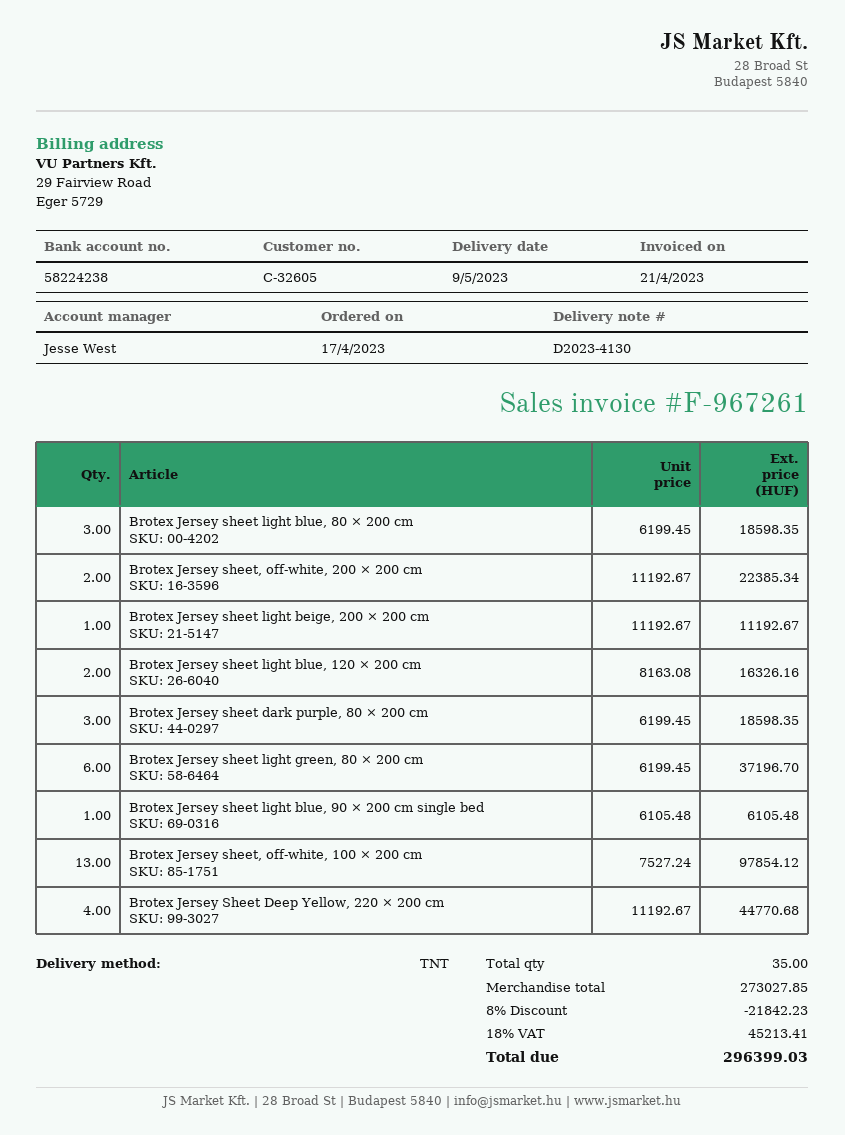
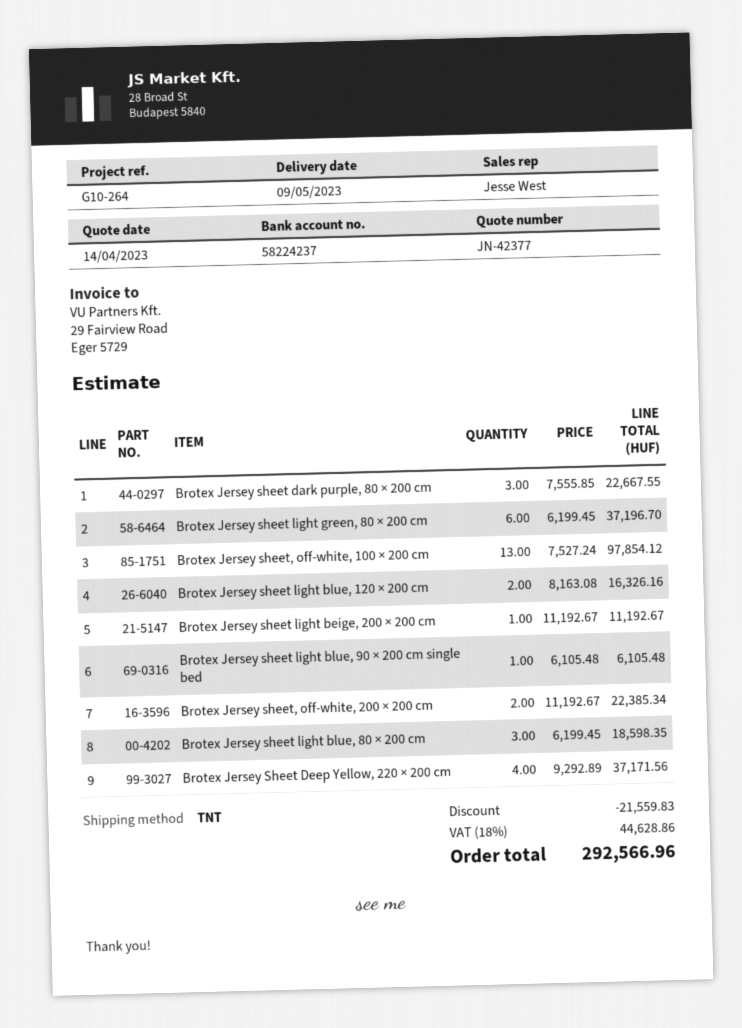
bank account: 58224238 -> 58224237
Brotex Jersey sheet dark purple, 80 × 200 cm: 3 x 6199.45 = 18598.35 -> 3 x 7555.85 = 22667.55
Brotex Jersey Sheet Deep Yellow, 220 × 200 cm: 4 x 11192.67 = 44770.68 -> 4 x 9292.89 = 37171.56
discount: 21842.23 -> 21559.83
tax: 18% = 45213.41 -> 18% = 44628.86
total: 296399.03 -> 292566.96

